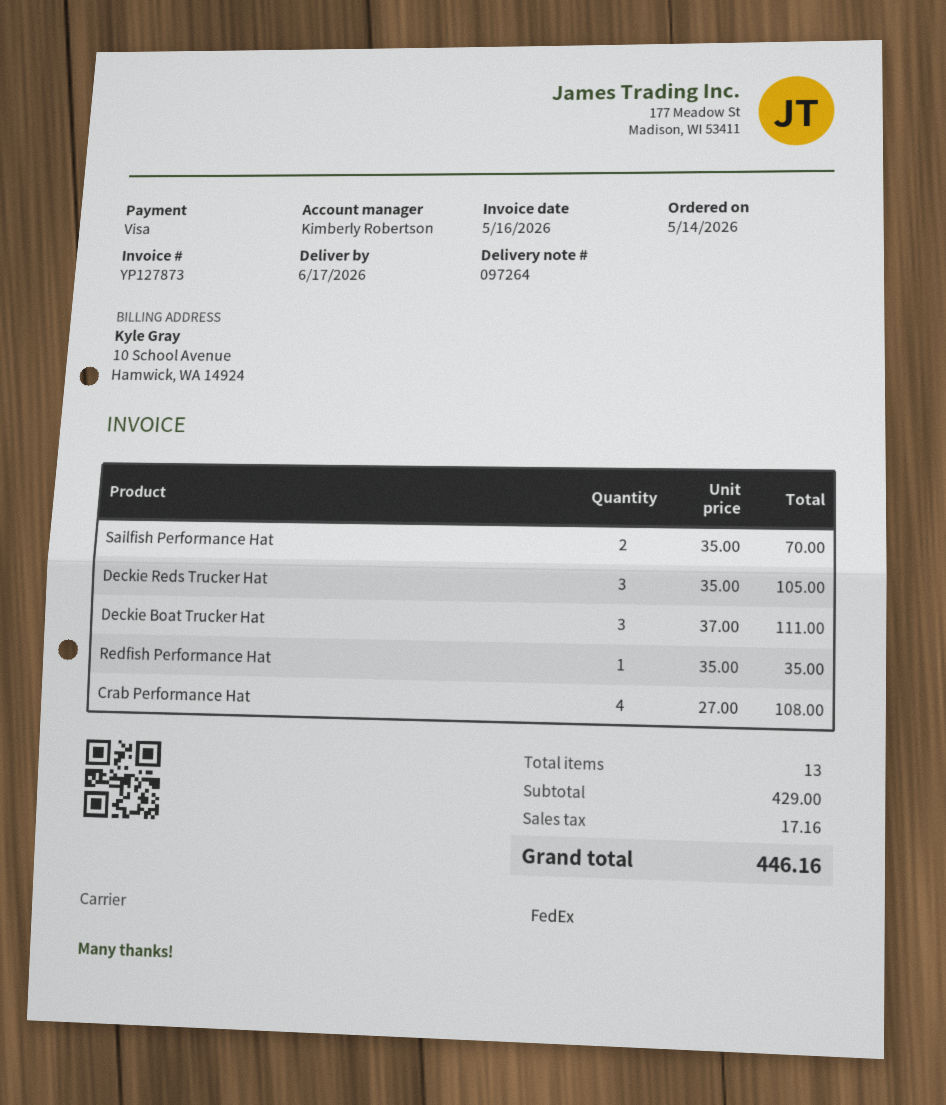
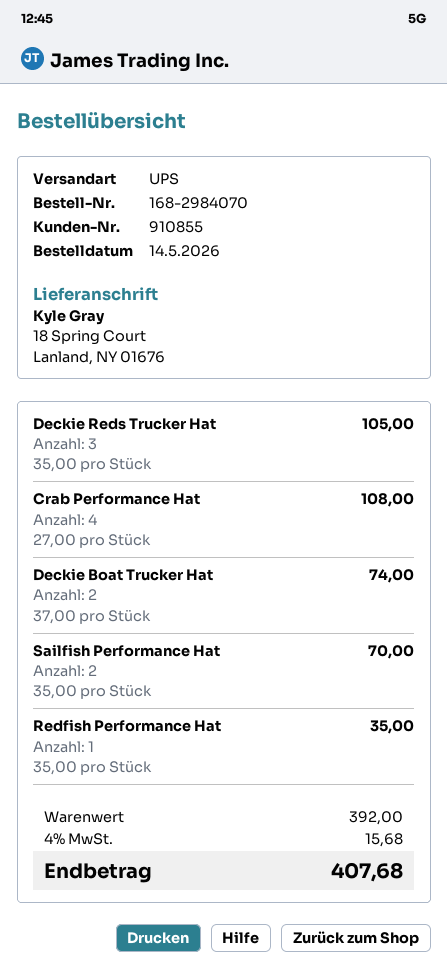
shipping method: FedEx -> UPS
Deckie Boat Trucker Hat: 3 x 37.00 = 111.00 -> 2 x 37.00 = 74.00
subtotal: 429.00 -> 392.00
tax: 17.16 -> 15.68
total: 446.16 -> 407.68

